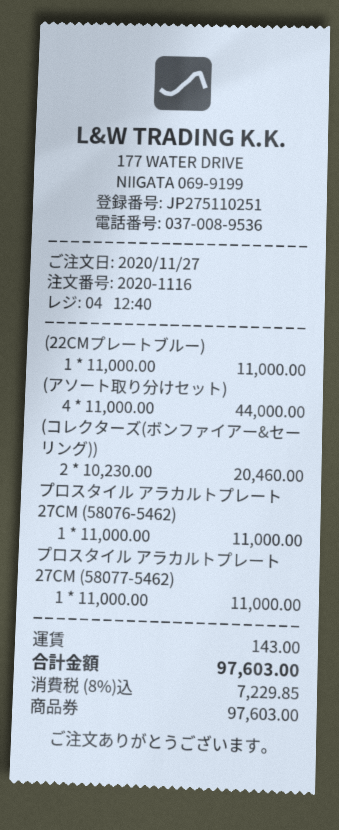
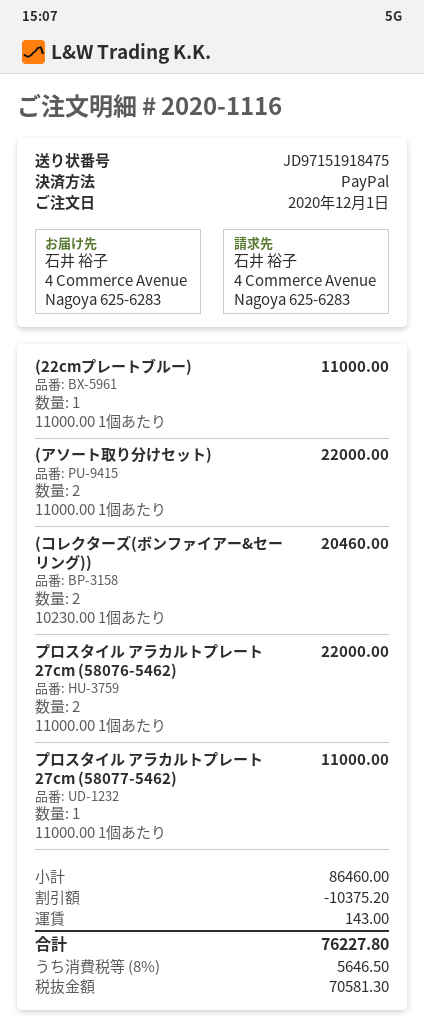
order date: 2020-11-27 -> 2020-12-01
payment method: gift card -> PayPal
(アソート取り分けセット): 4 x 11000.00 = 44000.00 -> 2 x 11000.00 = 22000.00
プロスタイル アラカルトプレート 27CM (58076-5462): 1 x 11000.00 = 11000.00 -> 2 x 11000.00 = 22000.00
discount: none -> 10375.20
tax: 8% = 7229.85 -> 8% = 5646.50
total: 97603.00 -> 76227.80

